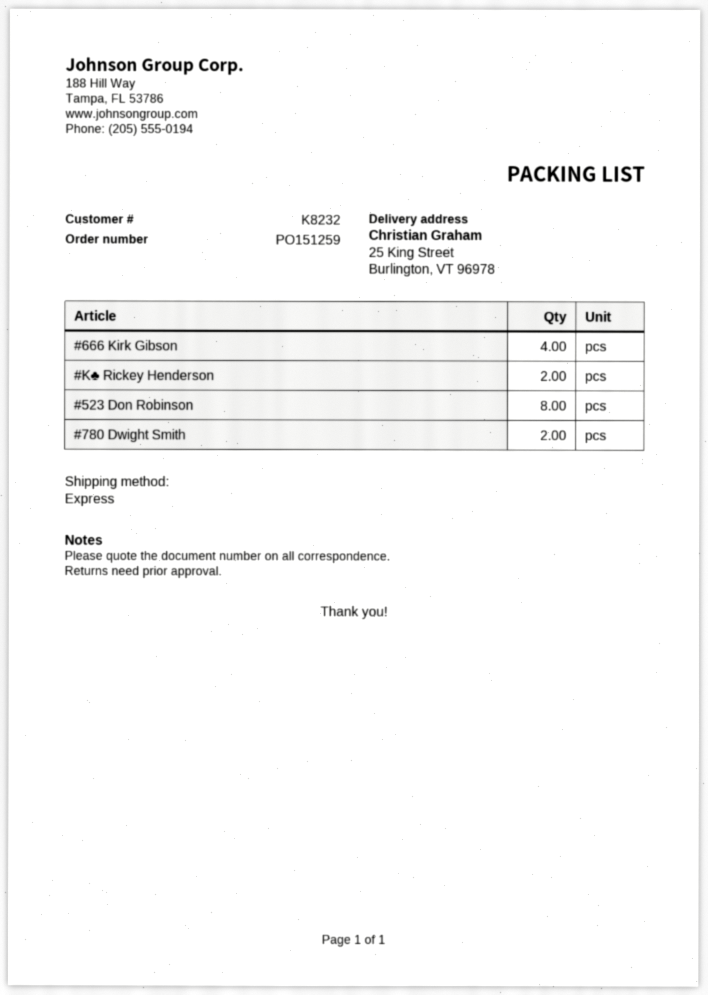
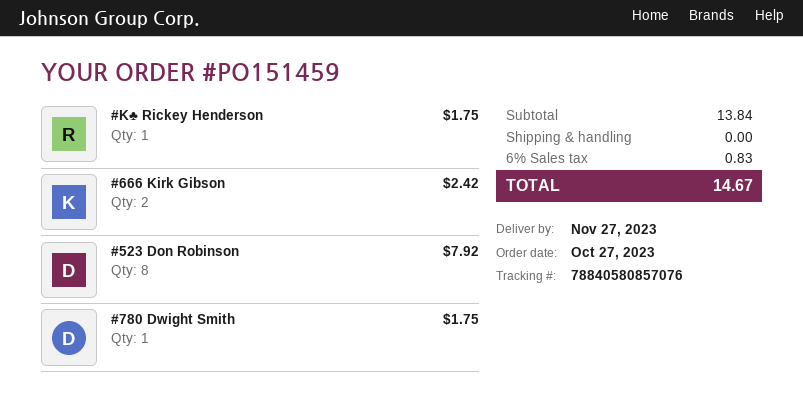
order number: PO151259 -> PO151459
#666 Kirk Gibson: 4 -> 2
#K♣ Rickey Henderson: 2 -> 1
#780 Dwight Smith: 2 -> 1

